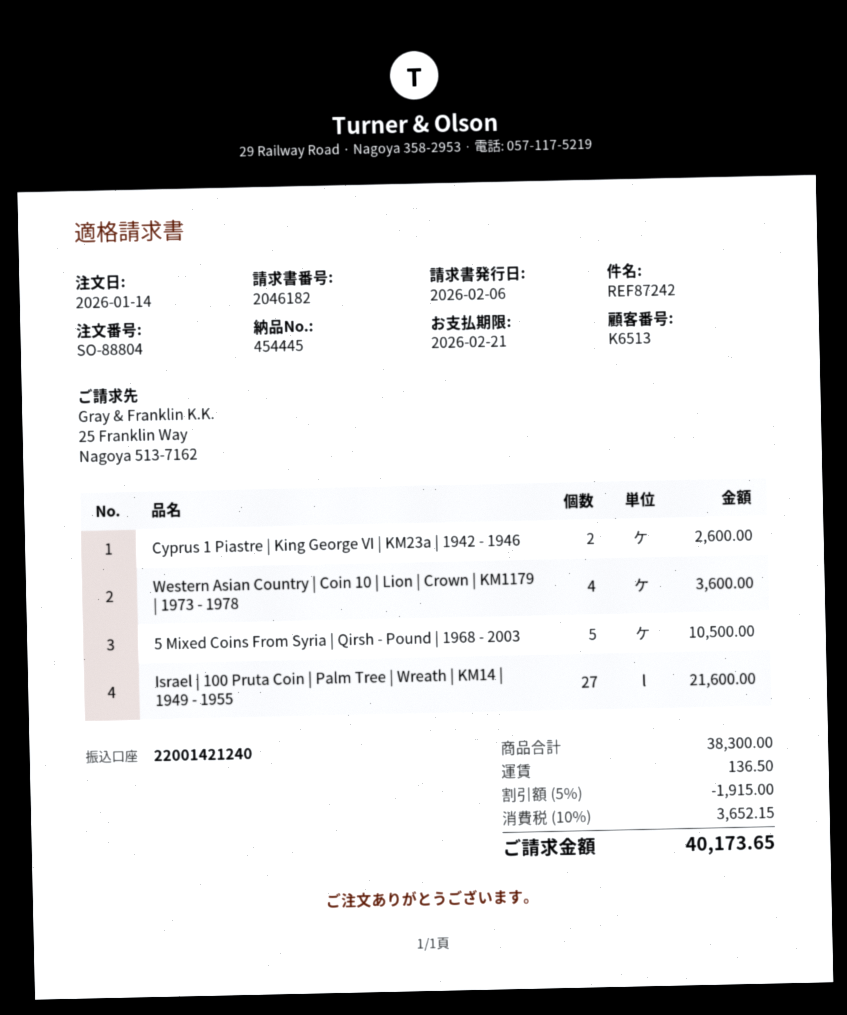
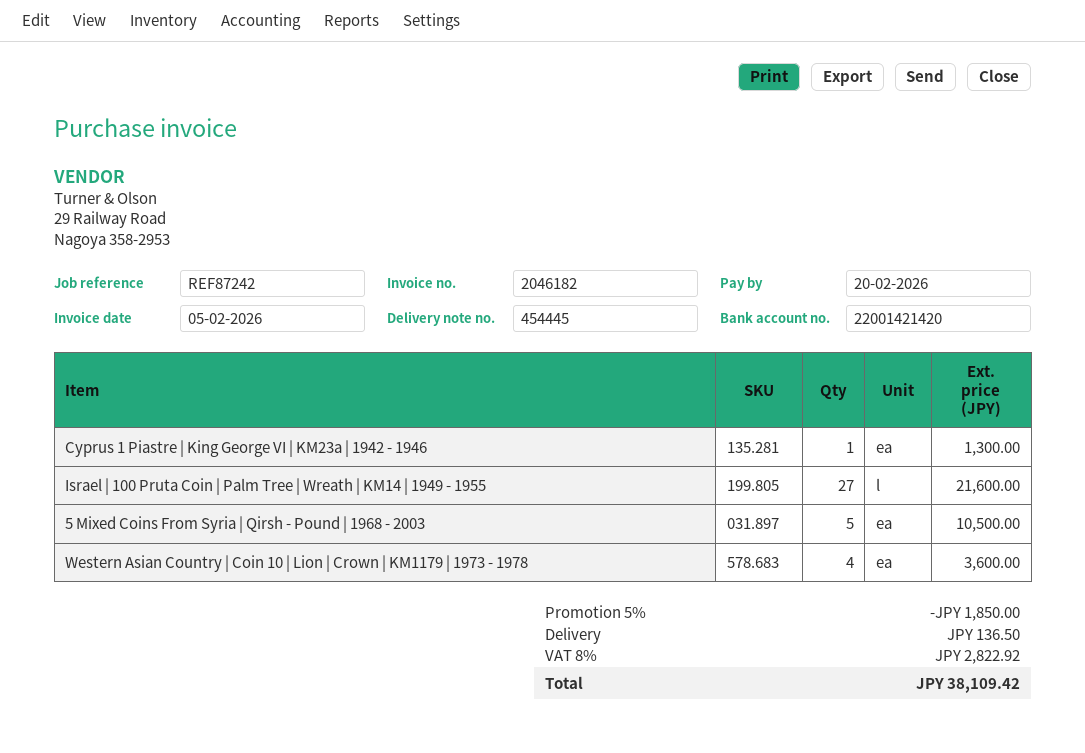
invoice date: 2026-02-06 -> 2026-02-05
due date: 2026-02-21 -> 2026-02-20
bank account: 22001421240 -> 22001421420
Cyprus 1 Piastre | King George VI | KM23a | 1942 - 1946: 2 for 2600.00 -> 1 for 1300.00
discount: 5% = 1915.00 -> 5% = 1850.00
tax: 10% = 3652.15 -> 8% = 2822.92
total: 40173.65 -> 38109.42

